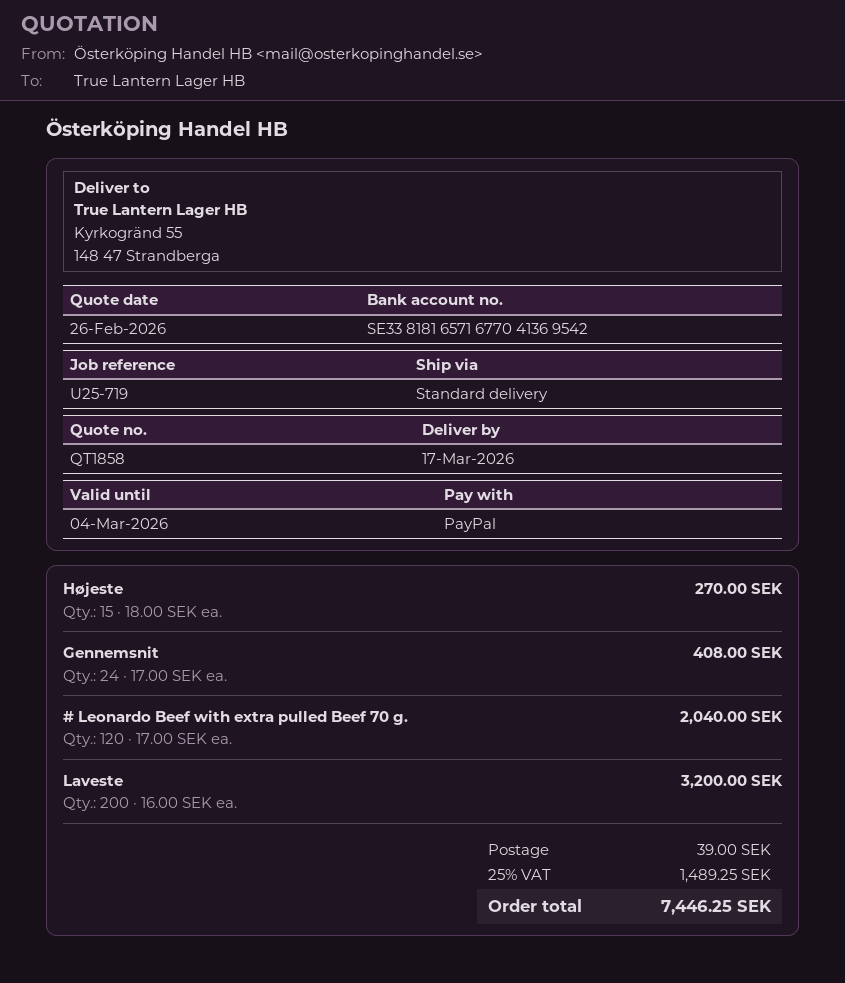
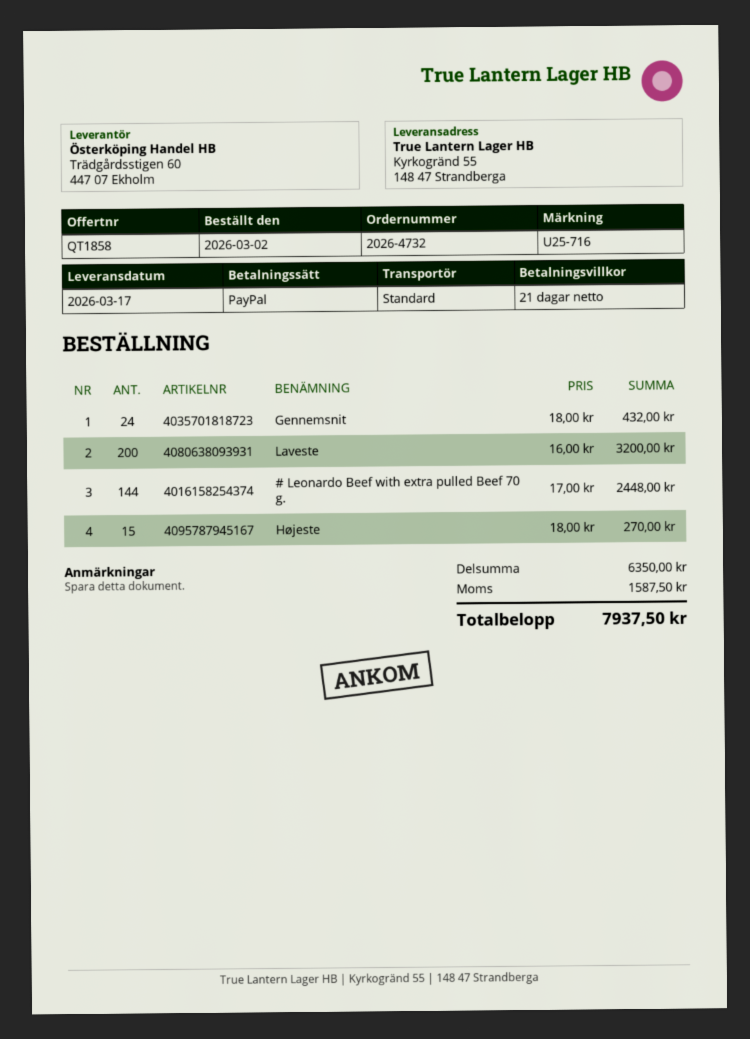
reference: U25-719 -> U25-716
Gennemsnit: 24 x 17.00 = 408.00 -> 24 x 18.00 = 432.00
# Leonardo Beef with extra pulled Beef 70 g.: 120 x 17.00 = 2040.00 -> 144 x 17.00 = 2448.00
shipping: 39.00 -> none
tax: 1489.25 -> 1587.50
total: 7446.25 -> 7937.50

